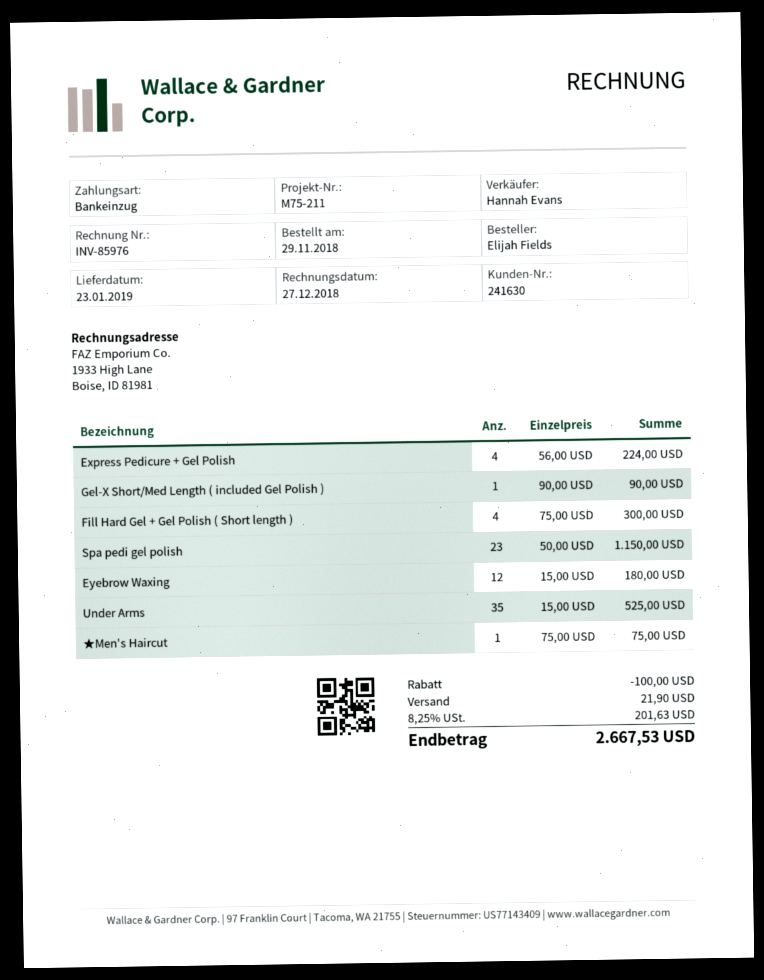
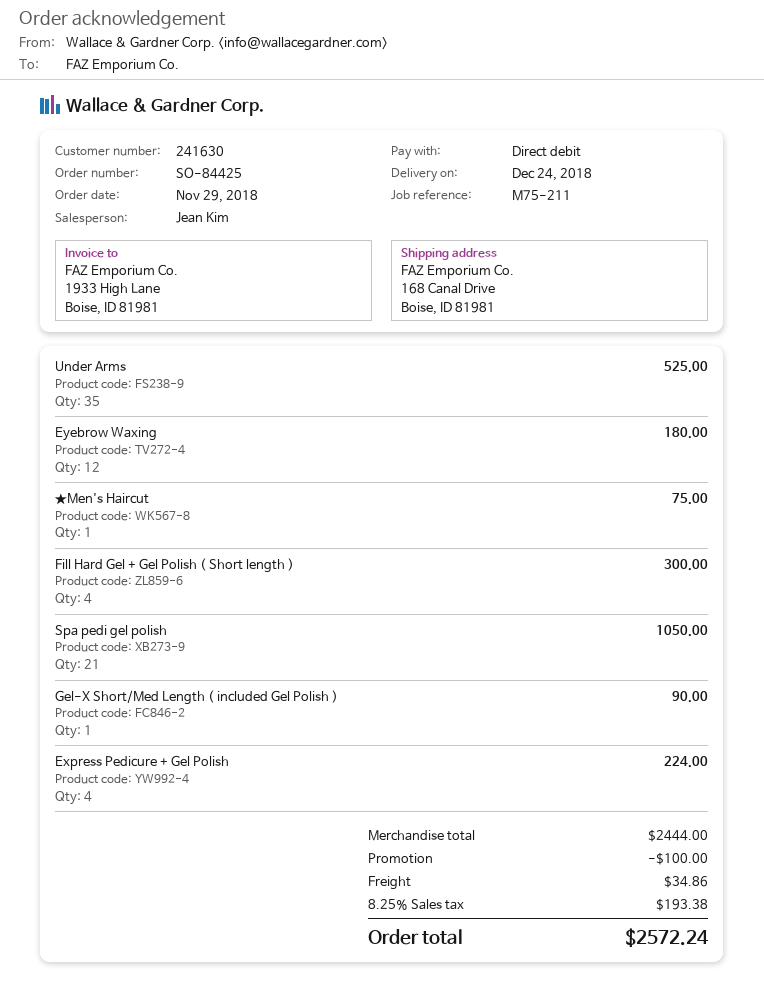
delivery date: 2019-01-23 -> 2018-12-24
sales rep: Hannah Evans -> Jean Kim
Spa pedi gel polish: 23 for 1150.00 -> 21 for 1050.00
shipping: 21.90 -> 34.86
tax: 8.25% = 201.63 -> 8.25% = 193.38
total: 2667.53 -> 2572.24

